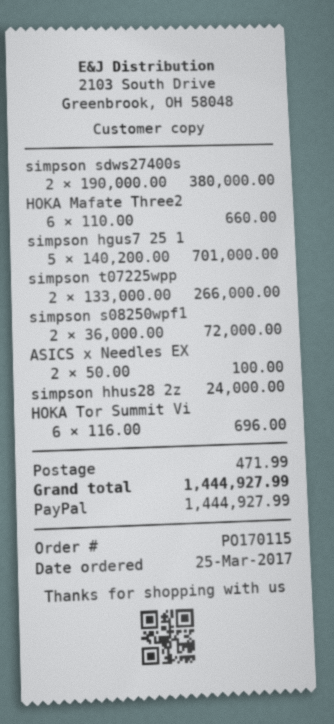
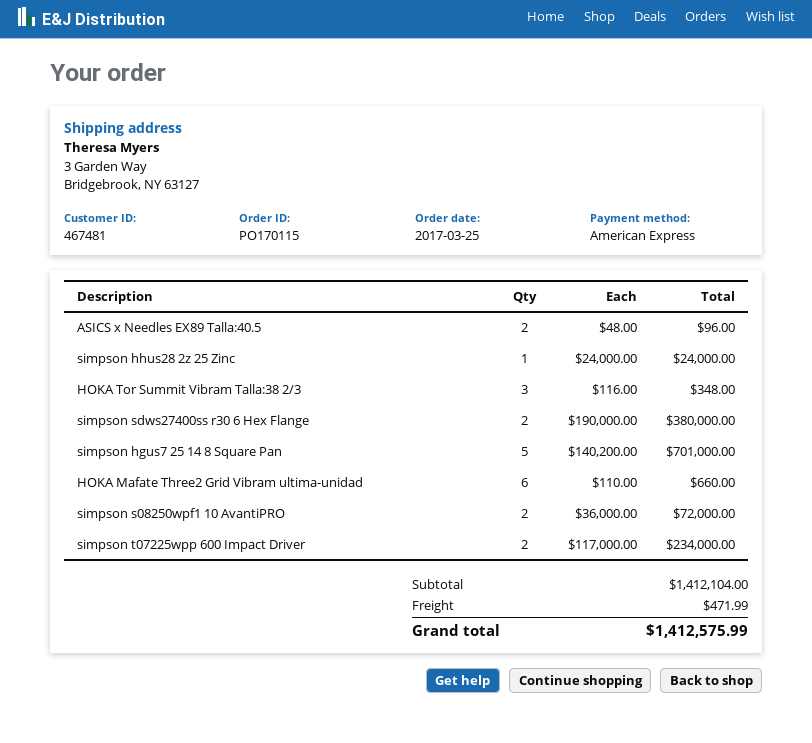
payment method: PayPal -> American Express
simpson t07225wpp: 2 x 133000.00 = 266000.00 -> 2 x 117000.00 = 234000.00
ASICS x Needles EX: 2 x 50.00 = 100.00 -> 2 x 48.00 = 96.00
HOKA Tor Summit Vi: 6 x 116.00 = 696.00 -> 3 x 116.00 = 348.00
total: 1444927.99 -> 1412575.99

